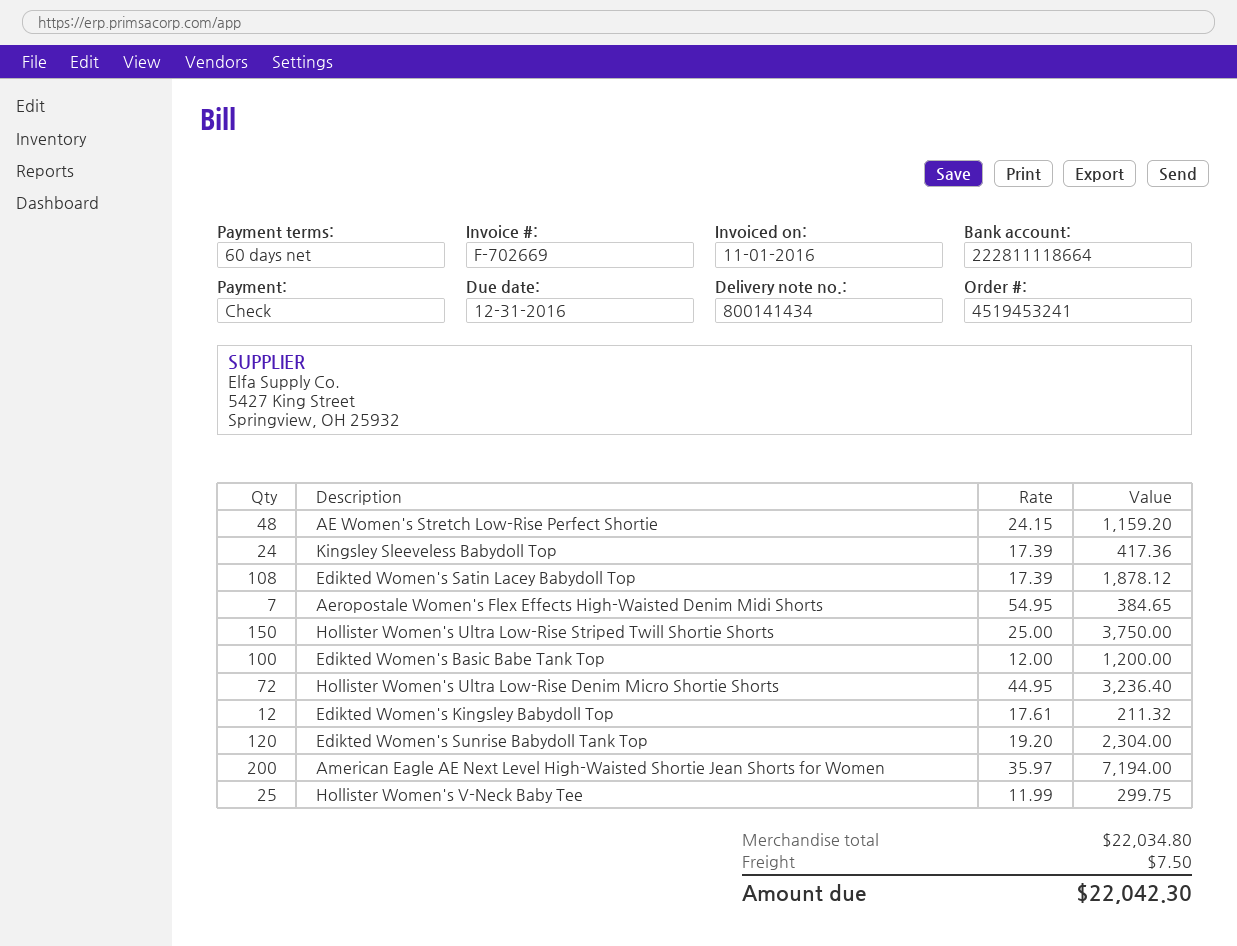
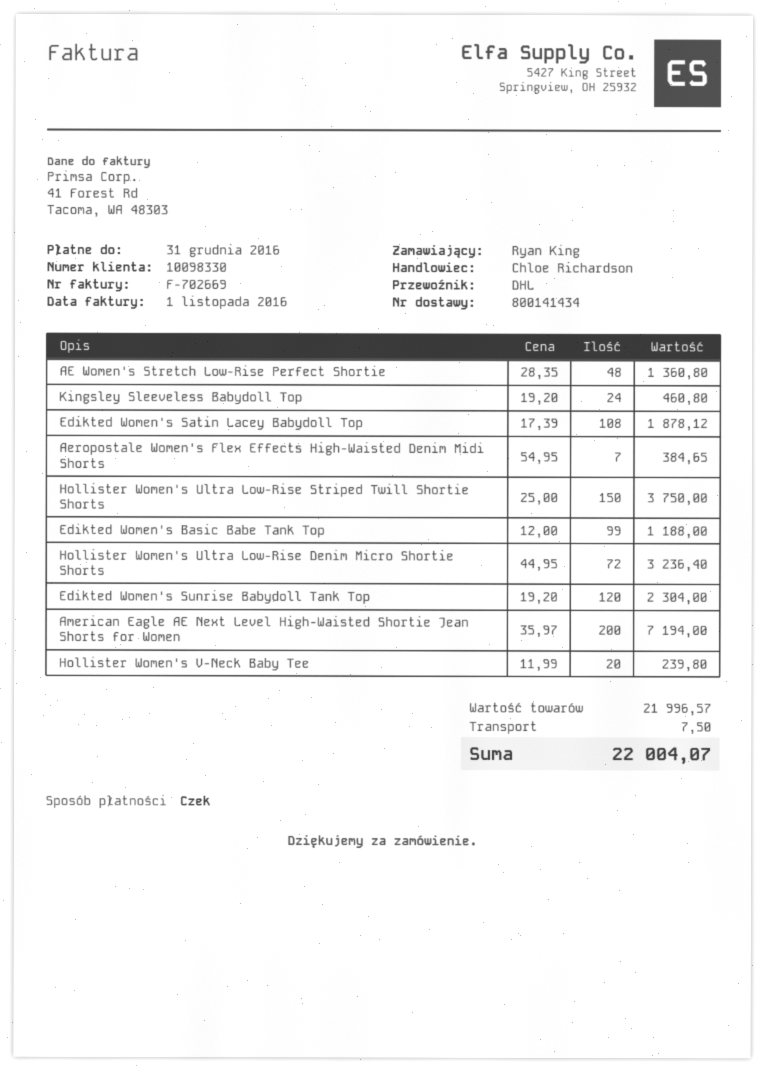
AE Women's Stretch Low-Rise Perfect Shortie: 48 x 24.15 = 1159.20 -> 48 x 28.35 = 1360.80
Kingsley Sleeveless Babydoll Top: 24 x 17.39 = 417.36 -> 24 x 19.20 = 460.80
Edikted Women's Basic Babe Tank Top: 100 x 12.00 = 1200.00 -> 99 x 12.00 = 1188.00
Edikted Women's Kingsley Babydoll Top: 12 x 17.61 = 211.32 -> none
Hollister Women's V-Neck Baby Tee: 25 x 11.99 = 299.75 -> 20 x 11.99 = 239.80
subtotal: 22034.80 -> 21996.57
total: 22042.30 -> 22004.07

